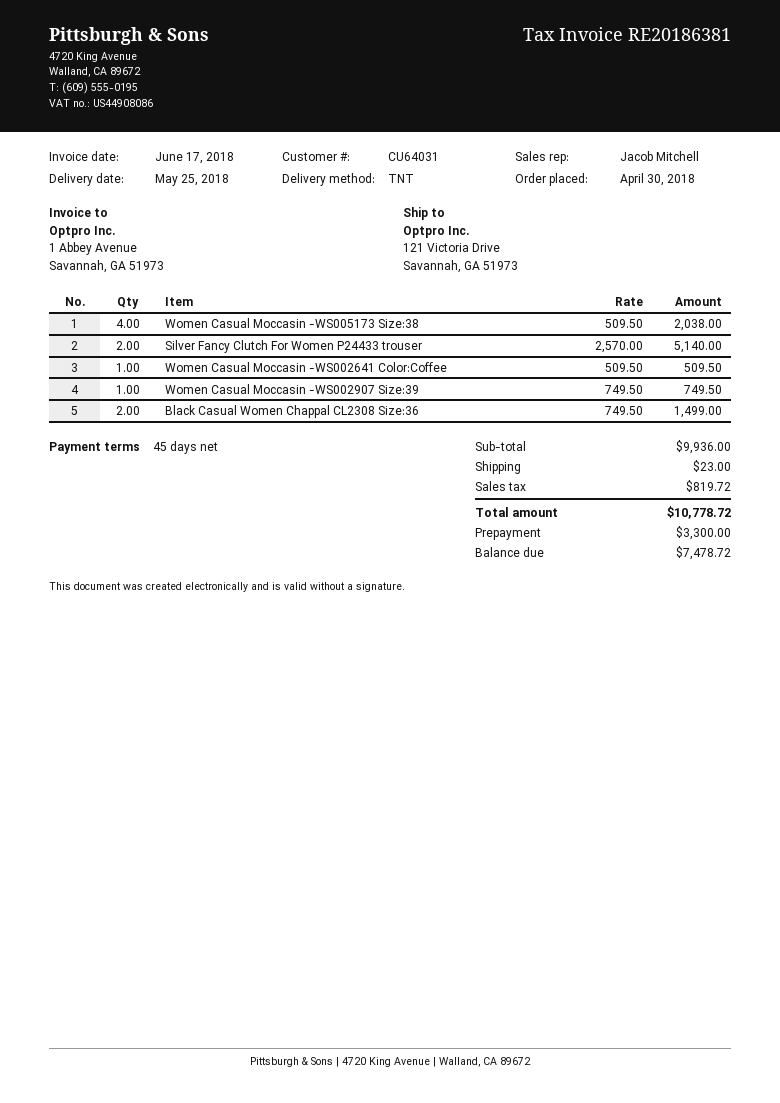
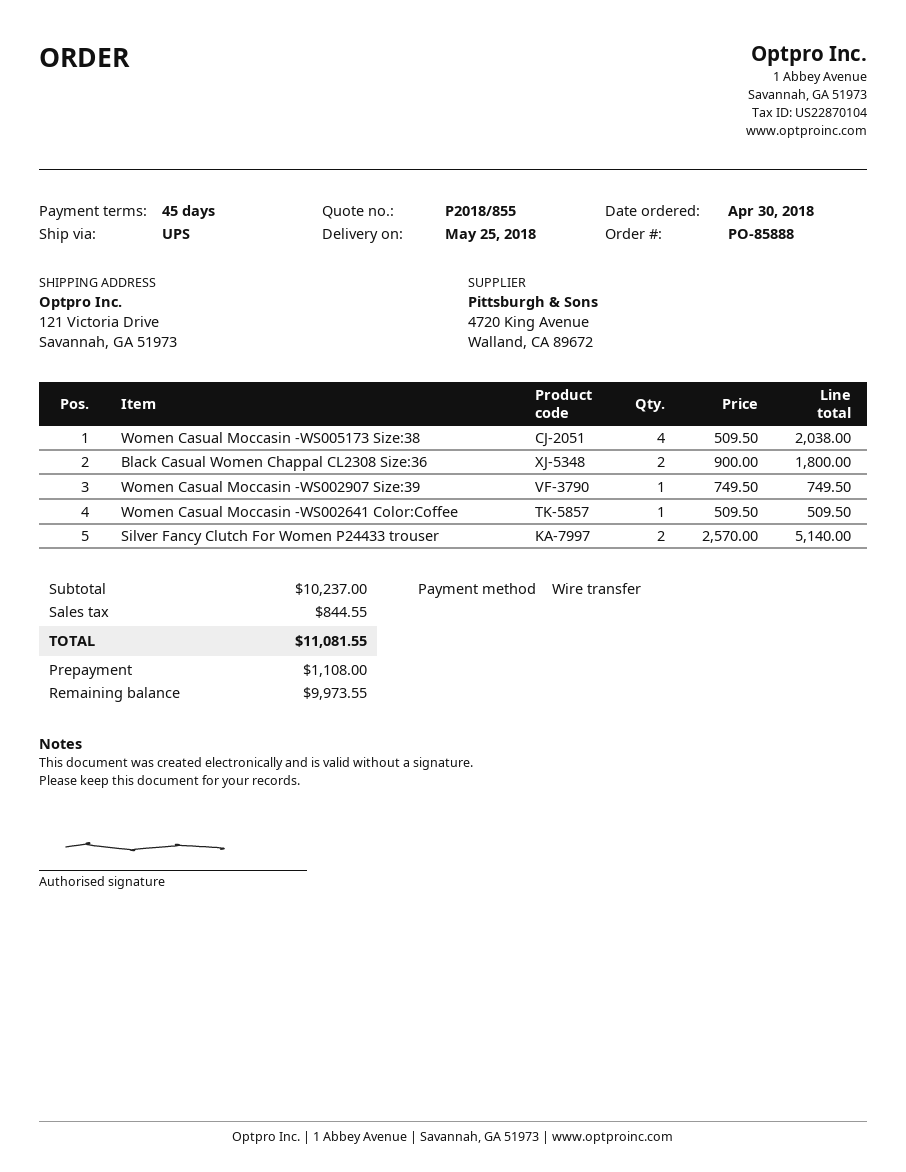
shipping method: TNT -> UPS
Black Casual Women Chappal CL2308 Size:36: 2 x 749.50 = 1499.00 -> 2 x 900.00 = 1800.00
subtotal: 9936.00 -> 10237.00
shipping: 23.00 -> none
tax: 819.72 -> 844.55
total: 10778.72 -> 11081.55
deposit: 3300.00 -> 1108.00
balance: 7478.72 -> 9973.55

